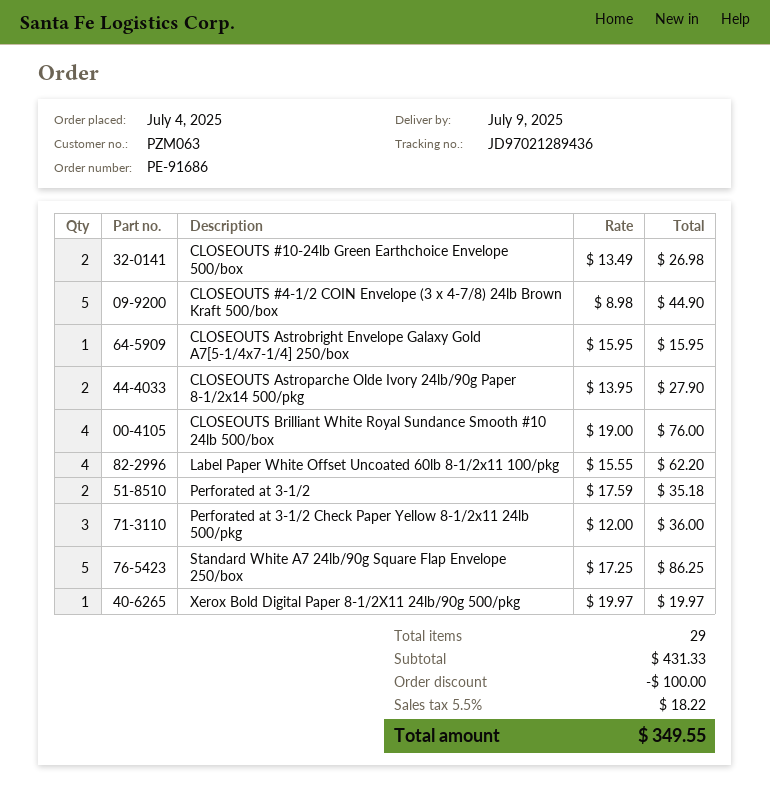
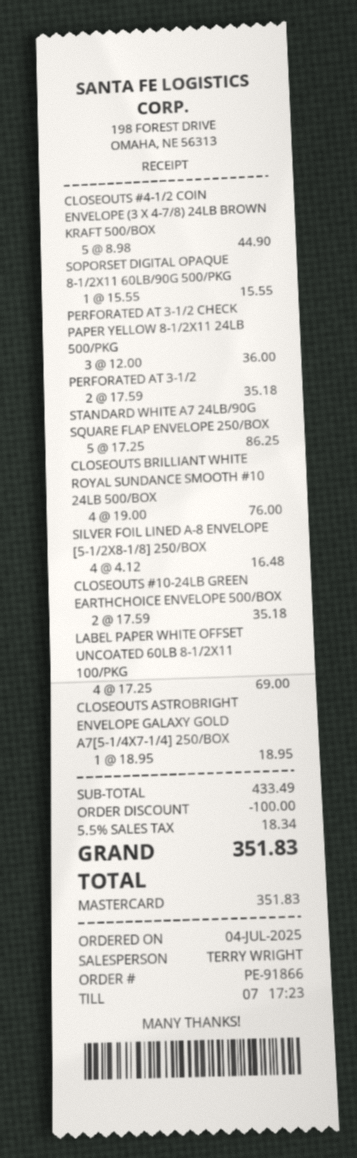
order number: PE-91686 -> PE-91866
CLOSEOUTS #10-24lb Green Earthchoice Envelope 500/box: 2 x 13.49 = 26.98 -> 2 x 17.59 = 35.18
CLOSEOUTS Astrobright Envelope Galaxy Gold A7[5-1/4x7-1/4] 250/box: 1 x 15.95 = 15.95 -> 1 x 18.95 = 18.95
CLOSEOUTS Astroparche Olde Ivory 24lb/90g Paper 8-1/2x14 500/pkg: 2 x 13.95 = 27.90 -> none
Label Paper White Offset Uncoated 60lb 8-1/2x11 100/pkg: 4 x 15.55 = 62.20 -> 4 x 17.25 = 69.00
Xerox Bold Digital Paper 8-1/2X11 24lb/90g 500/pkg: 1 x 19.97 = 19.97 -> none
SOPORSET DIGITAL OPAQUE 8-1/2X11 60LB/90G 500/PKG: none -> 1 x 15.55 = 15.55
SILVER FOIL LINED A-8 ENVELOPE [5-1/2X8-1/8] 250/BOX: none -> 4 x 4.12 = 16.48
subtotal: 431.33 -> 433.49
tax: 5.5% = 18.22 -> 5.5% = 18.34
total: 349.55 -> 351.83

